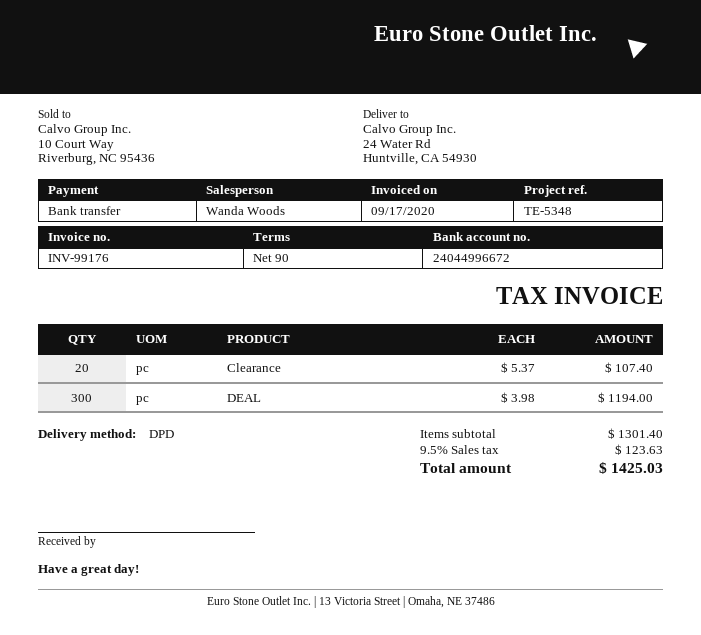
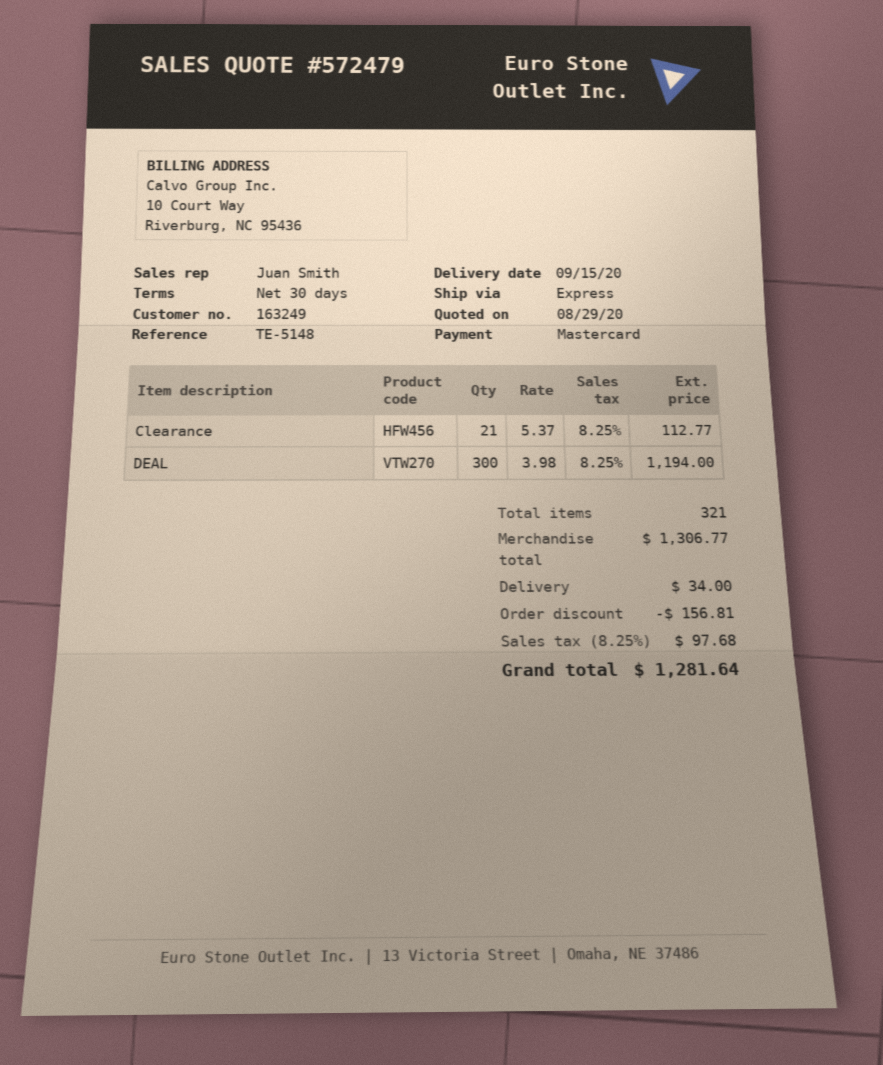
payment terms: 90 days -> 30 days
reference: TE-5348 -> TE-5148
sales rep: Wanda Woods -> Juan Smith
payment method: bank transfer -> Mastercard
shipping method: DPD -> express
Clearance: 20 x 5.37 = 107.40 -> 21 x 5.37 = 112.77
subtotal: 1301.40 -> 1306.77
discount: none -> 156.81
shipping: none -> 34.00
tax: 9.5% = 123.63 -> 8.25% = 97.68
total: 1425.03 -> 1281.64

